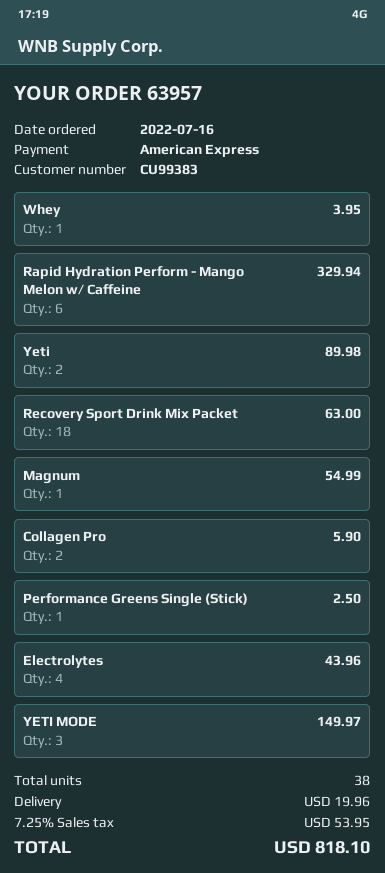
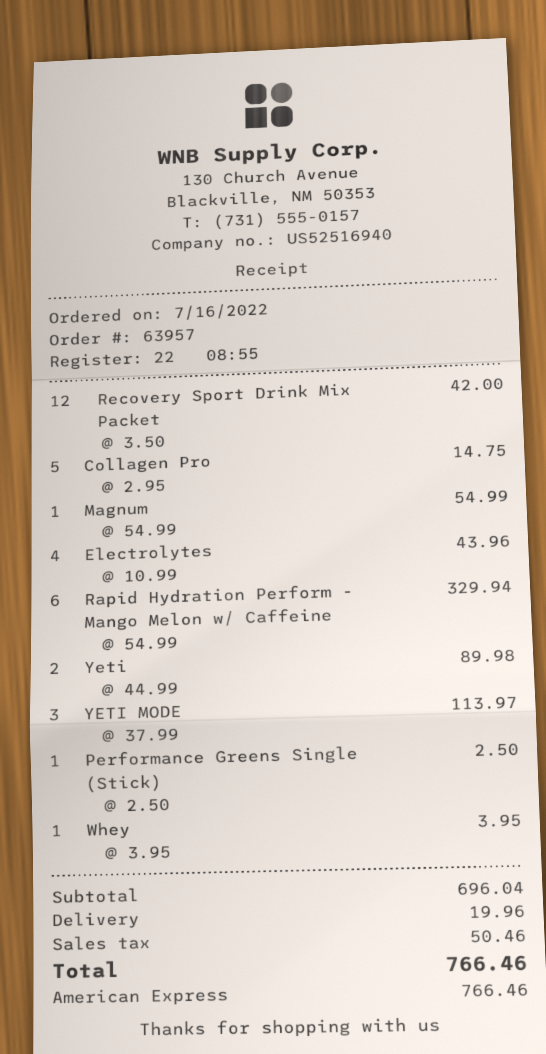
Recovery Sport Drink Mix Packet: 18 for 63.00 -> 12 for 42.00
Collagen Pro: 2 for 5.90 -> 5 for 14.75
YETI MODE: 3 for 149.97 -> 3 for 113.97
tax: 53.95 -> 50.46
total: 818.10 -> 766.46

